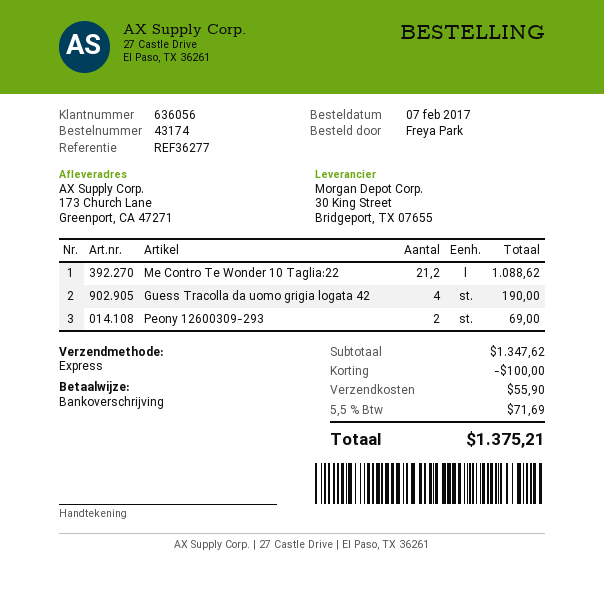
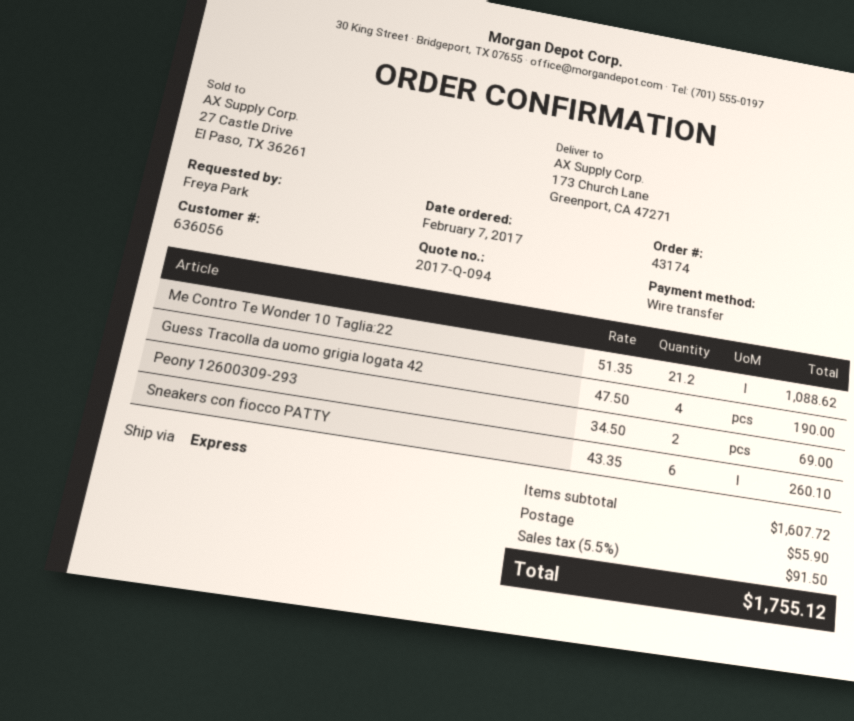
Sneakers con fiocco PATTY: none -> 6 for 260.10
subtotal: 1347.62 -> 1607.72
discount: 100.00 -> none
tax: 5.5% = 71.69 -> 5.5% = 91.50
total: 1375.21 -> 1755.12

